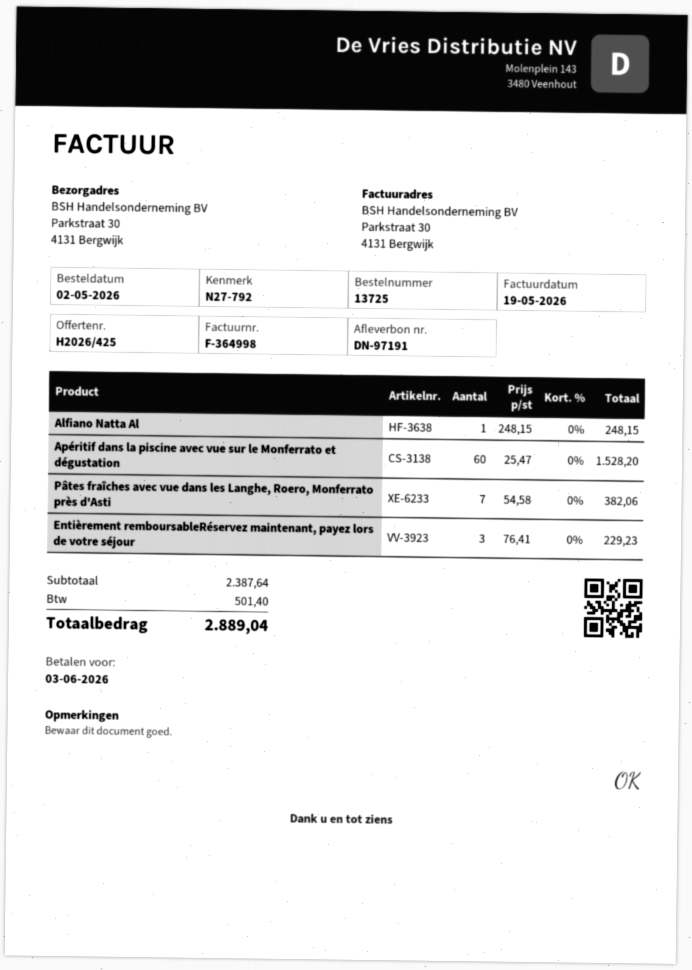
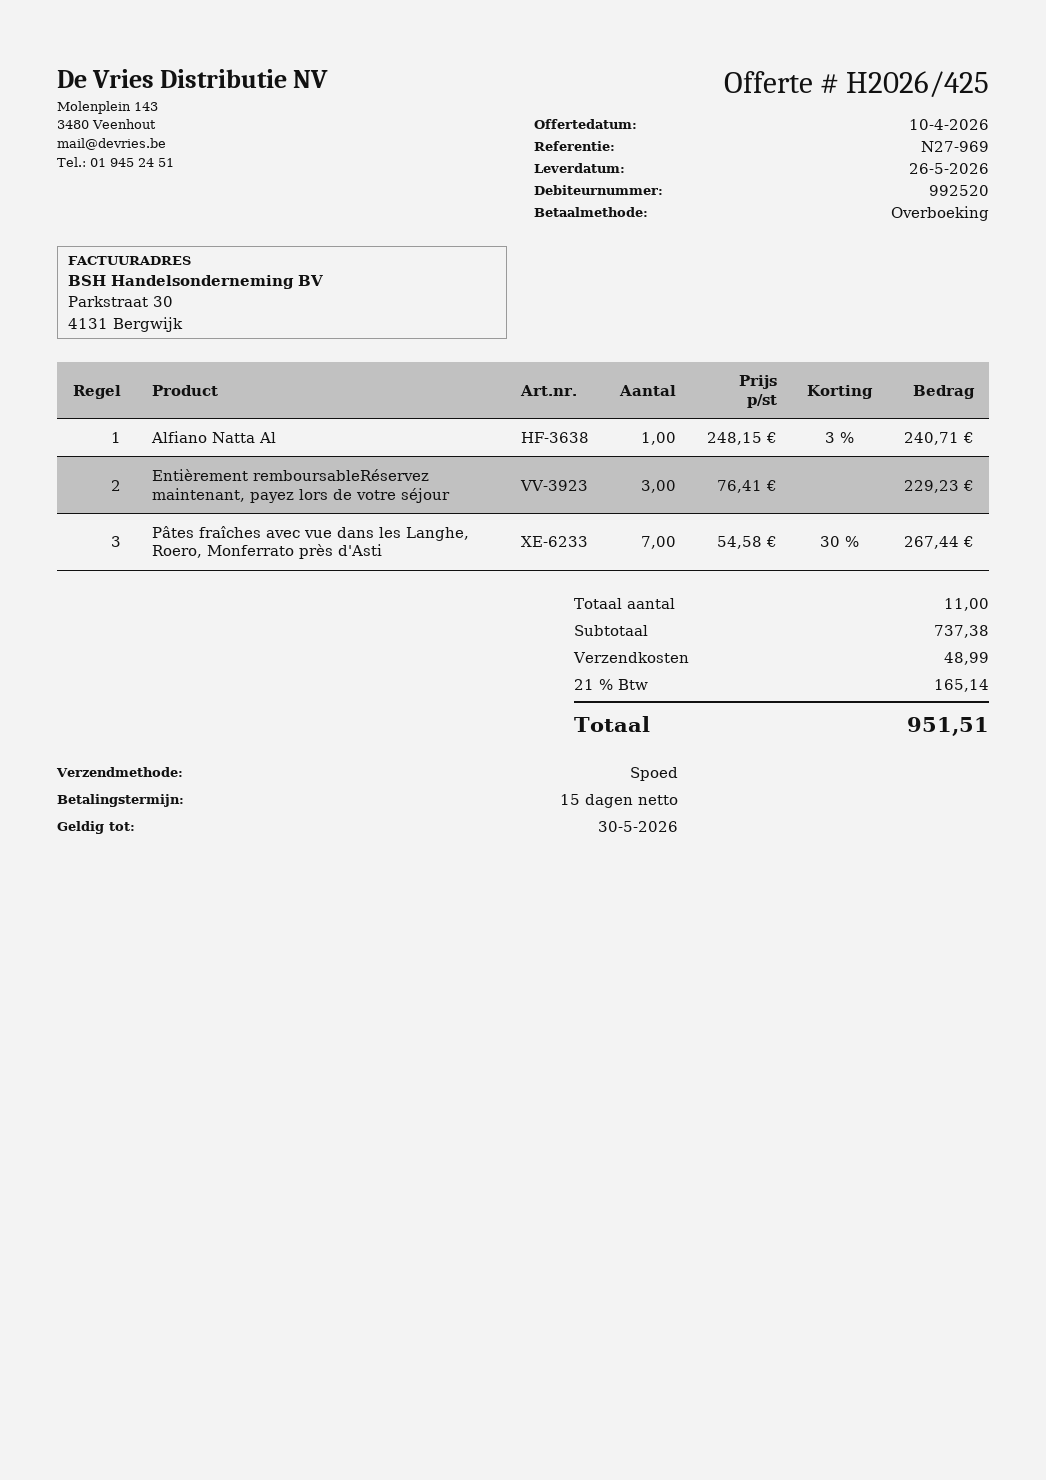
reference: N27-792 -> N27-969
Alfiano Natta Al: 1 x 248.15 = 248.15 -> 1 x 248.15 - 3% = 240.71
Apéritif dans la piscine avec vue sur le Monferrato et dégustation: 60 x 25.47 = 1528.20 -> none
Pâtes fraîches avec vue dans les Langhe, Roero, Monferrato près d'Asti: 7 x 54.58 = 382.06 -> 7 x 54.58 - 30% = 267.44
subtotal: 2387.64 -> 737.38
shipping: none -> 48.99
tax: 501.40 -> 165.14
total: 2889.04 -> 951.51

